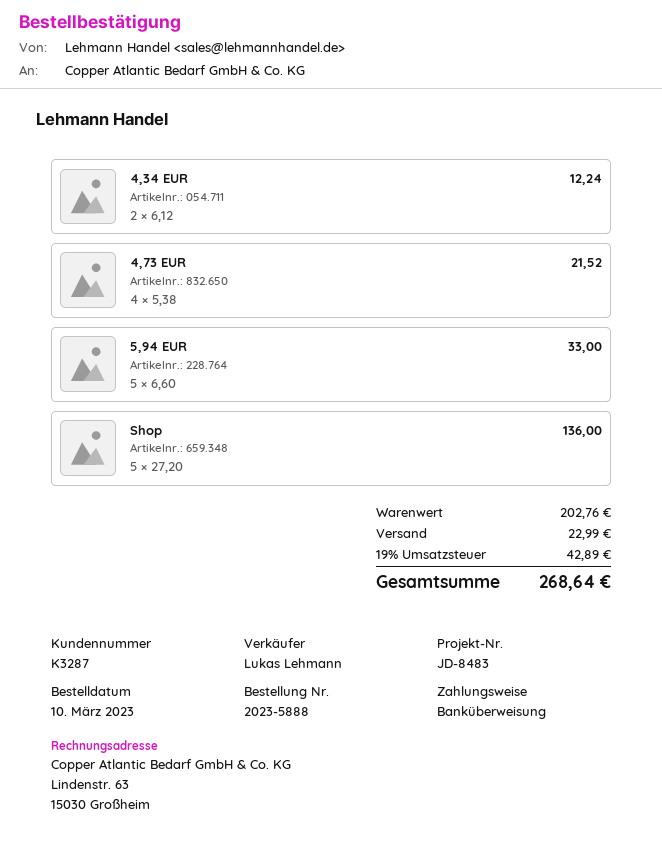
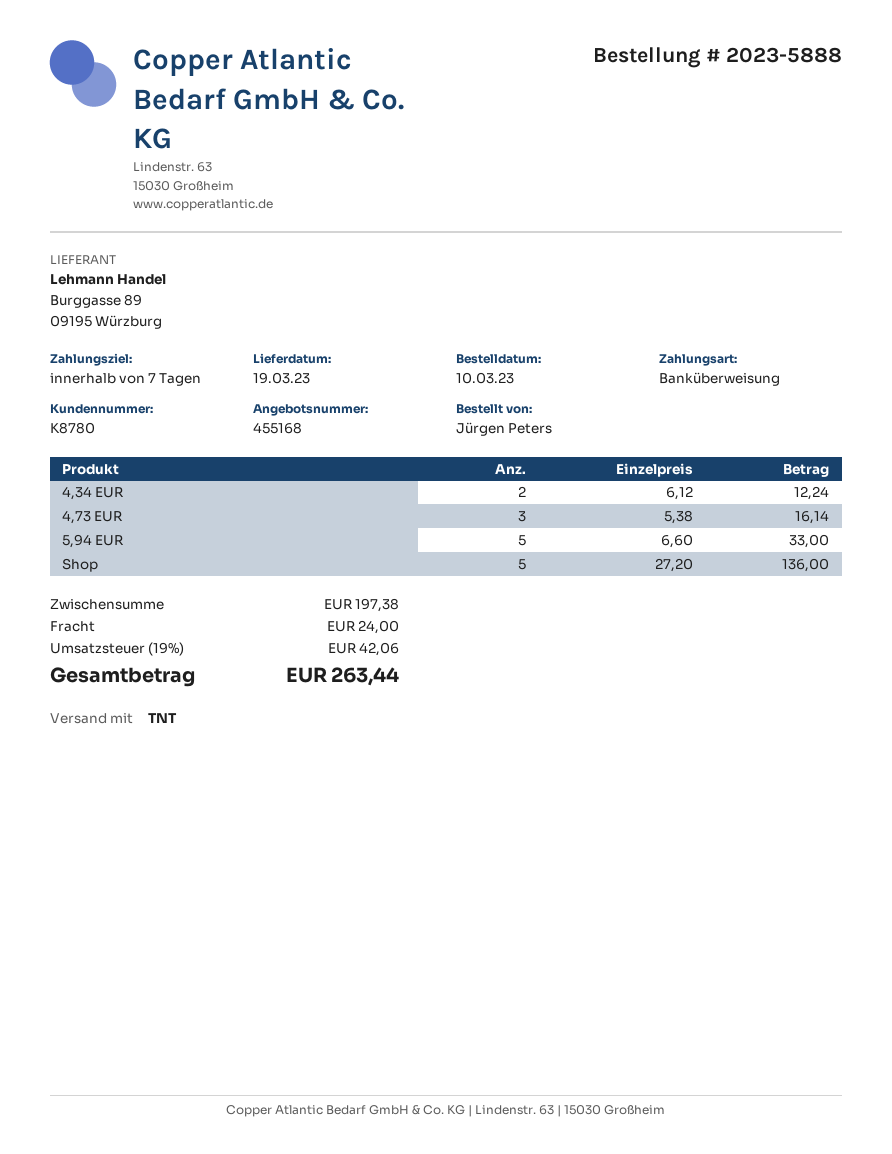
customer number: K3287 -> K8780
4,73 EUR: 4 x 5.38 = 21.52 -> 3 x 5.38 = 16.14
subtotal: 202.76 -> 197.38
shipping: 22.99 -> 24.00
tax: 19% = 42.89 -> 19% = 42.06
total: 268.64 -> 263.44

